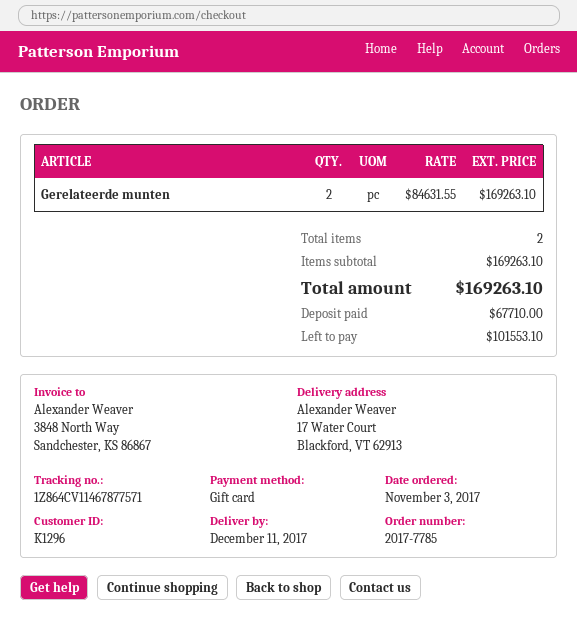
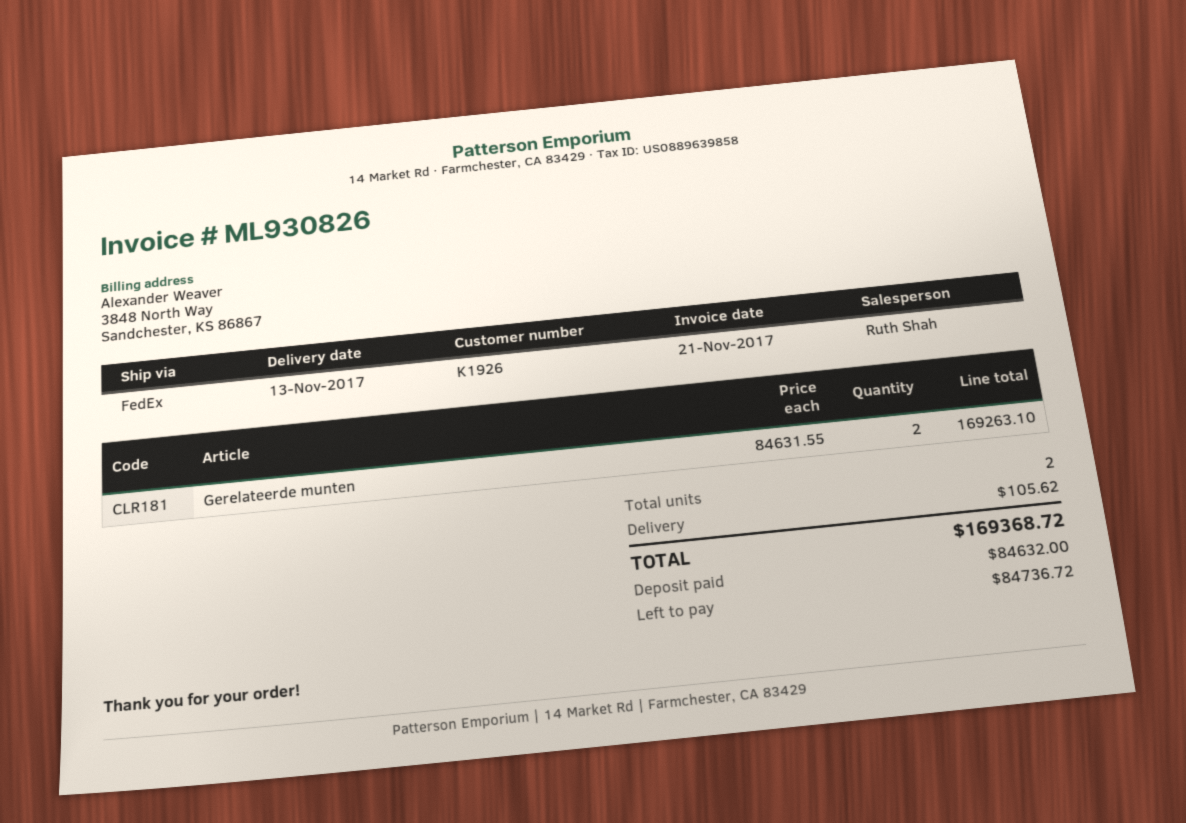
delivery date: 2017-12-11 -> 2017-11-13
customer number: K1296 -> K1926
shipping: none -> 105.62
total: 169263.10 -> 169368.72
deposit: 67710.00 -> 84632.00
balance: 101553.10 -> 84736.72

